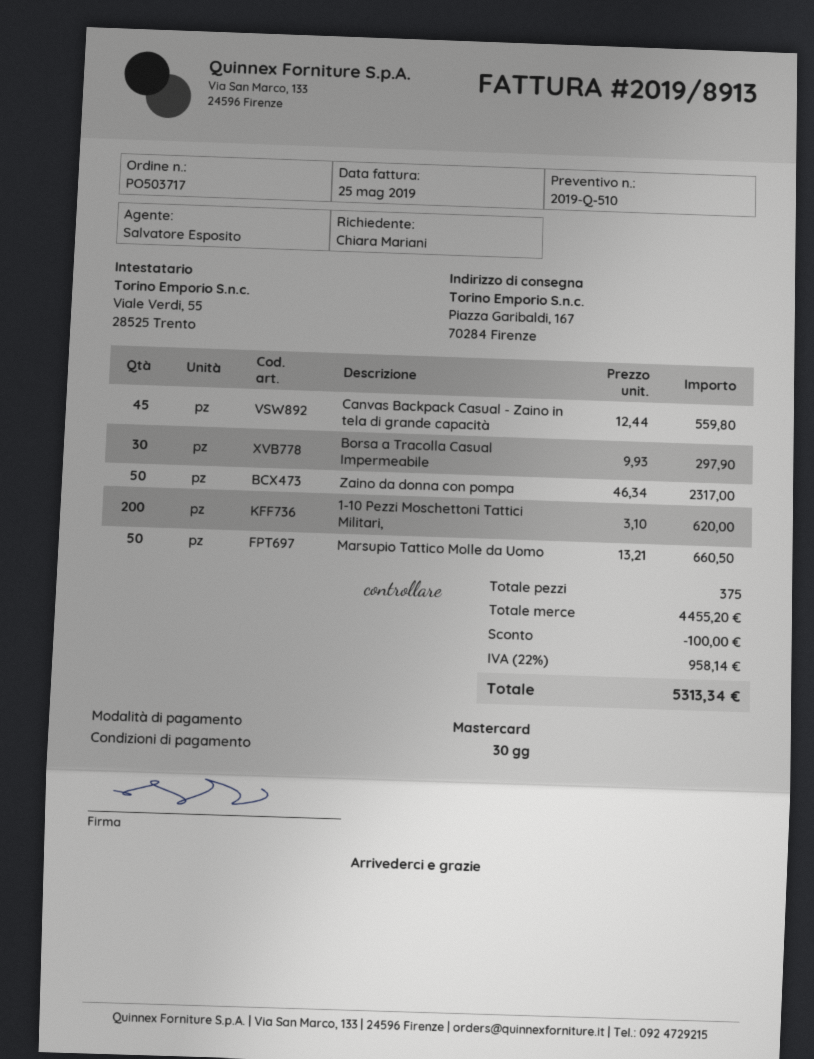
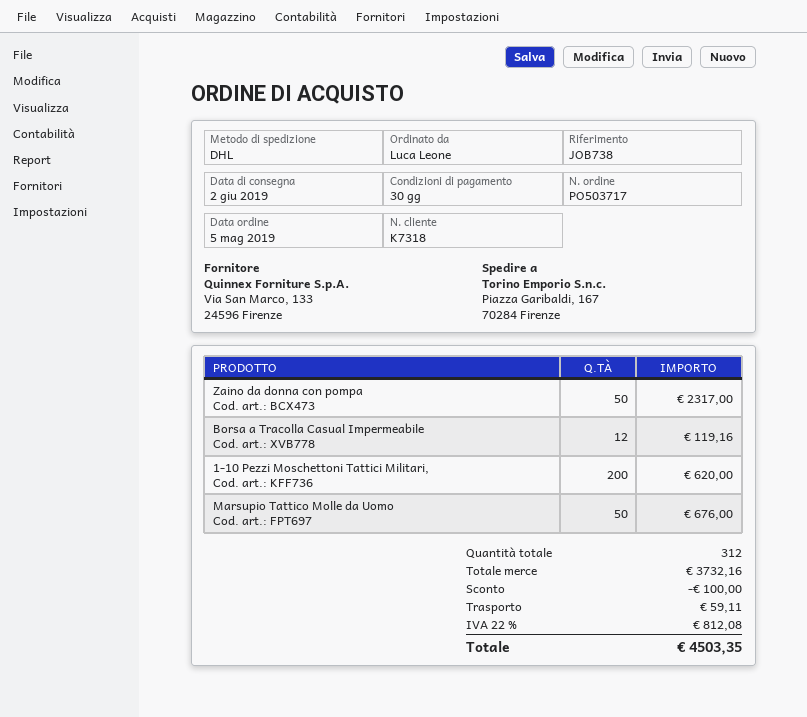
ordered by: Chiara Mariani -> Luca Leone
Canvas Backpack Casual - Zaino in tela di grande capacità: 45 for 559.80 -> none
Borsa a Tracolla Casual Impermeabile: 30 for 297.90 -> 12 for 119.16
Marsupio Tattico Molle da Uomo: 50 for 660.50 -> 50 for 676.00
total quantity: 375 -> 312
subtotal: 4455.20 -> 3732.16
shipping: none -> 59.11
tax: 22% = 958.14 -> 22% = 812.08
total: 5313.34 -> 4503.35

